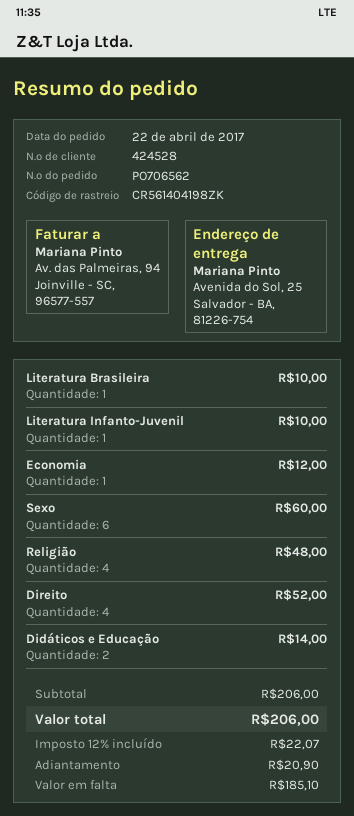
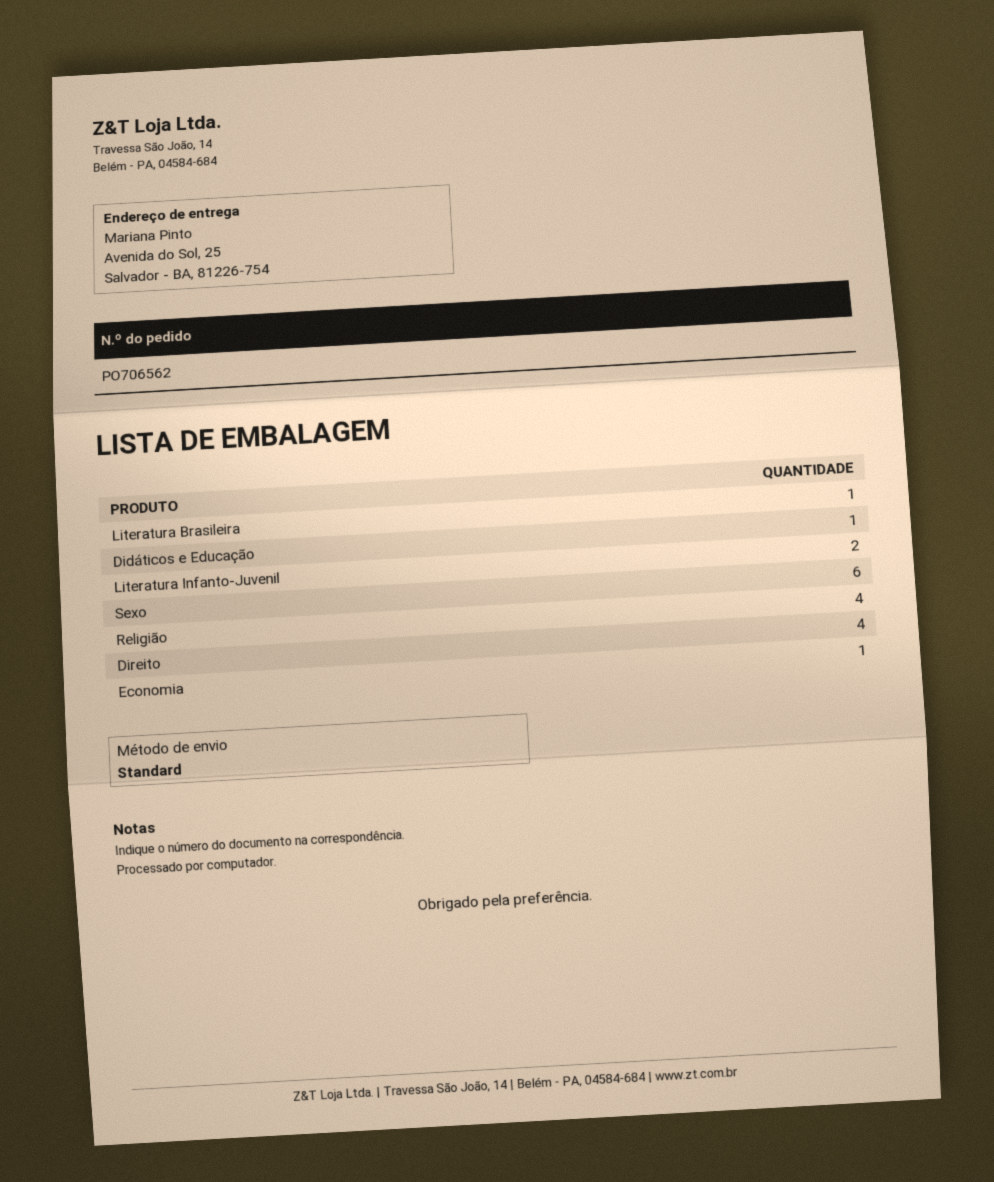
Literatura Infanto-Juvenil: 1 -> 2
Didáticos e Educação: 2 -> 1

